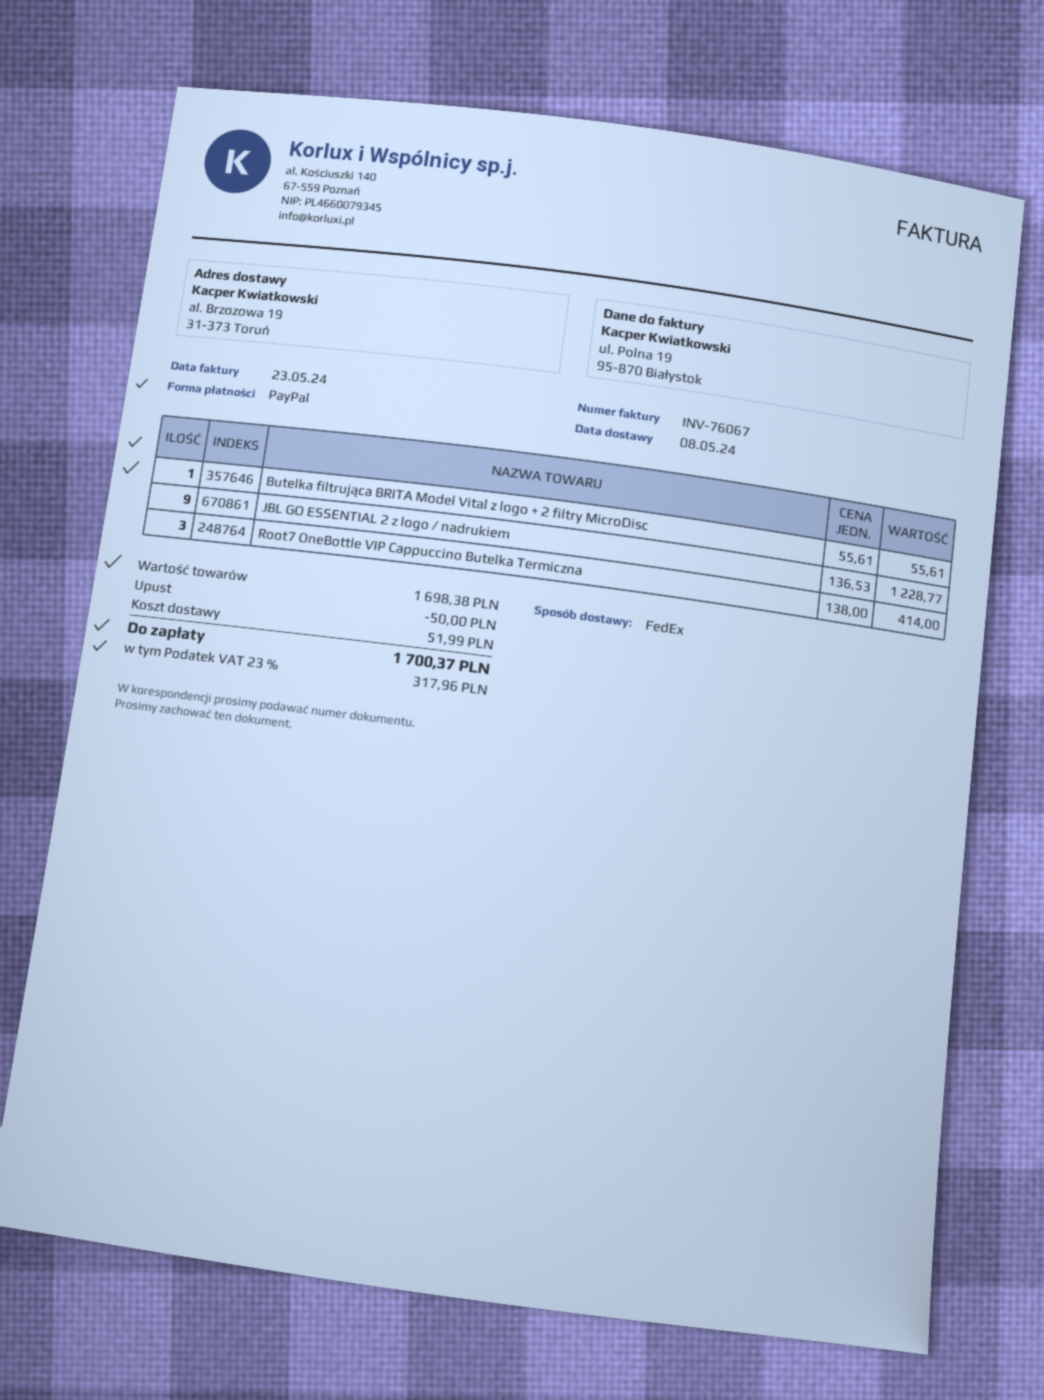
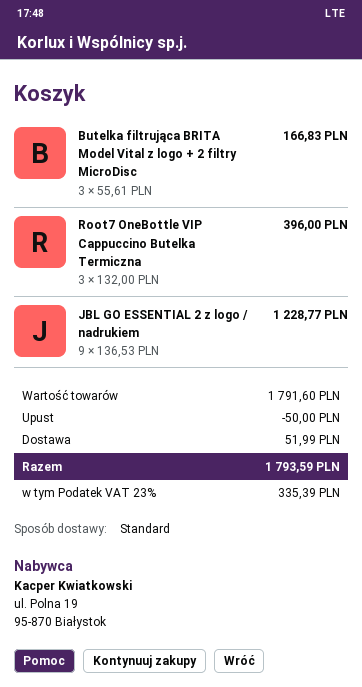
shipping method: FedEx -> standard
Butelka filtrująca BRITA Model Vital z logo + 2 filtry MicroDisc: 1 x 55.61 = 55.61 -> 3 x 55.61 = 166.83
Root7 OneBottle VIP Cappuccino Butelka Termiczna: 3 x 138.00 = 414.00 -> 3 x 132.00 = 396.00
subtotal: 1698.38 -> 1791.60
tax: 23% = 317.96 -> 23% = 335.39
total: 1700.37 -> 1793.59

